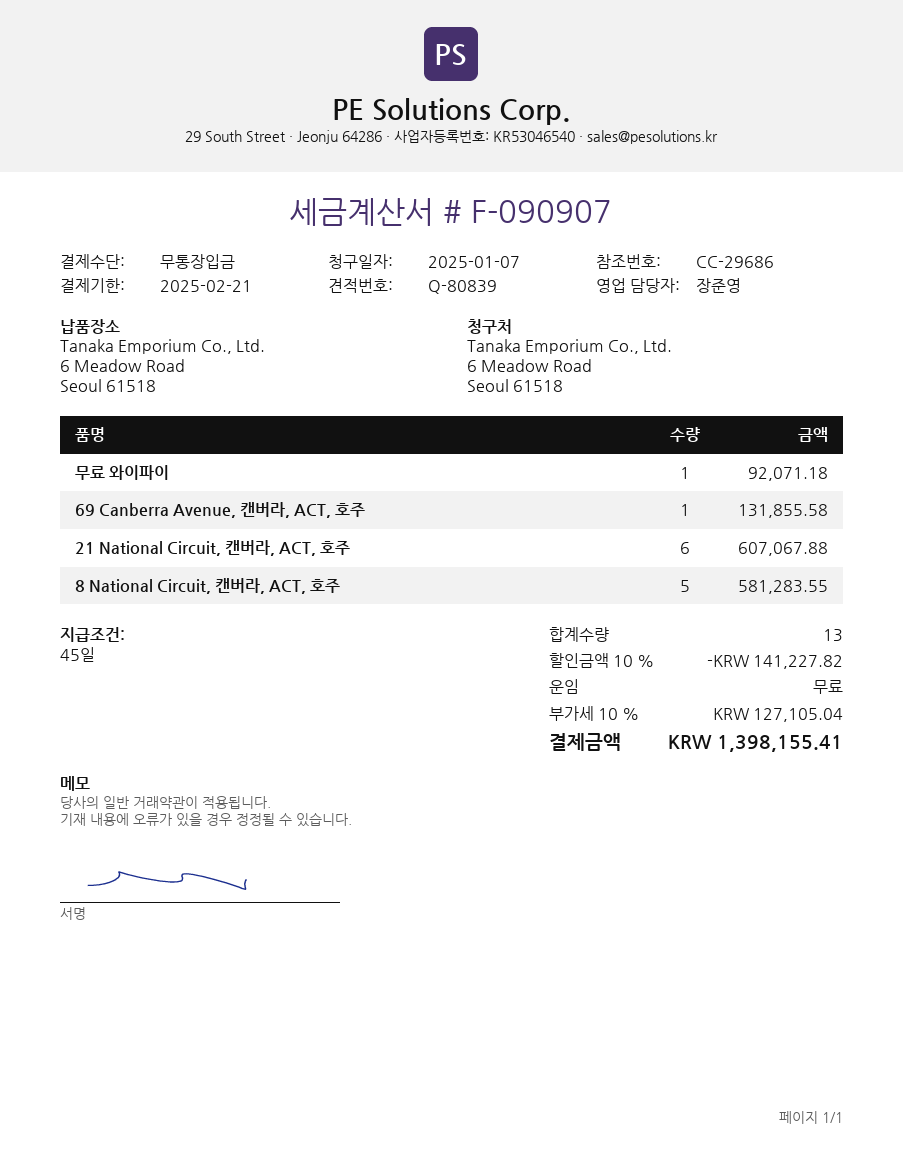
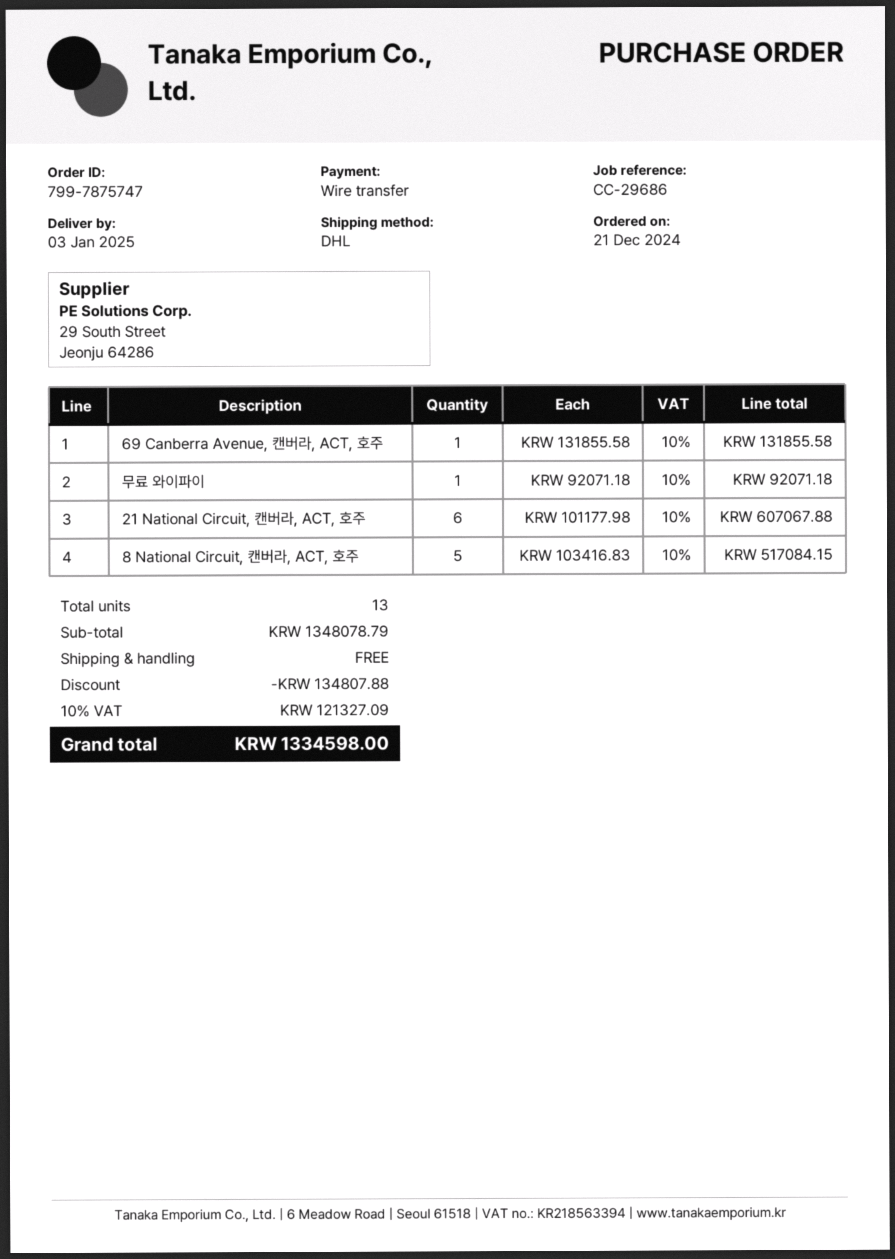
8 National Circuit, 캔버라, ACT, 호주: 5 for 581283.55 -> 5 for 517084.15
discount: 141227.82 -> 134807.88
tax: 10% = 127105.04 -> 10% = 121327.09
total: 1398155.41 -> 1334598.00

